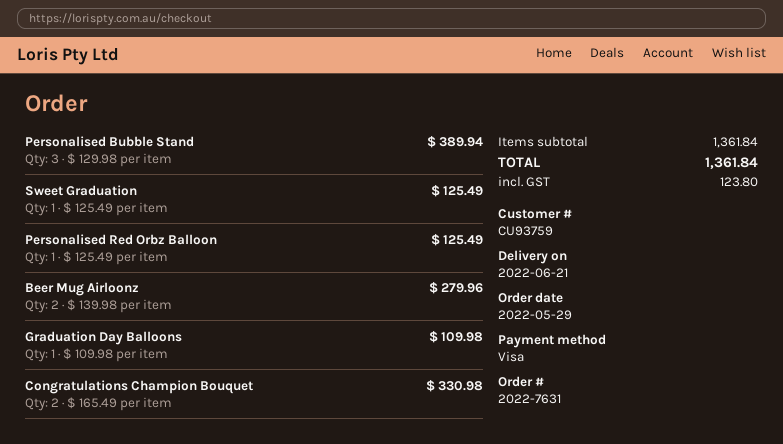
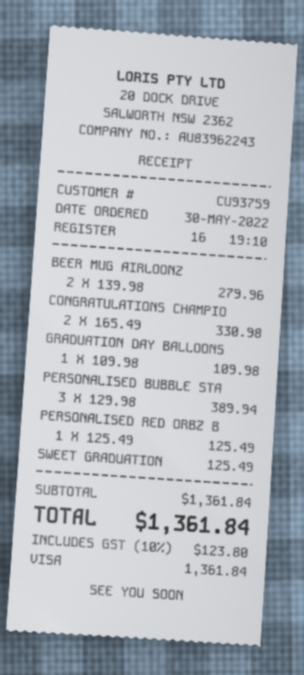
order date: 2022-05-29 -> 2022-05-30

